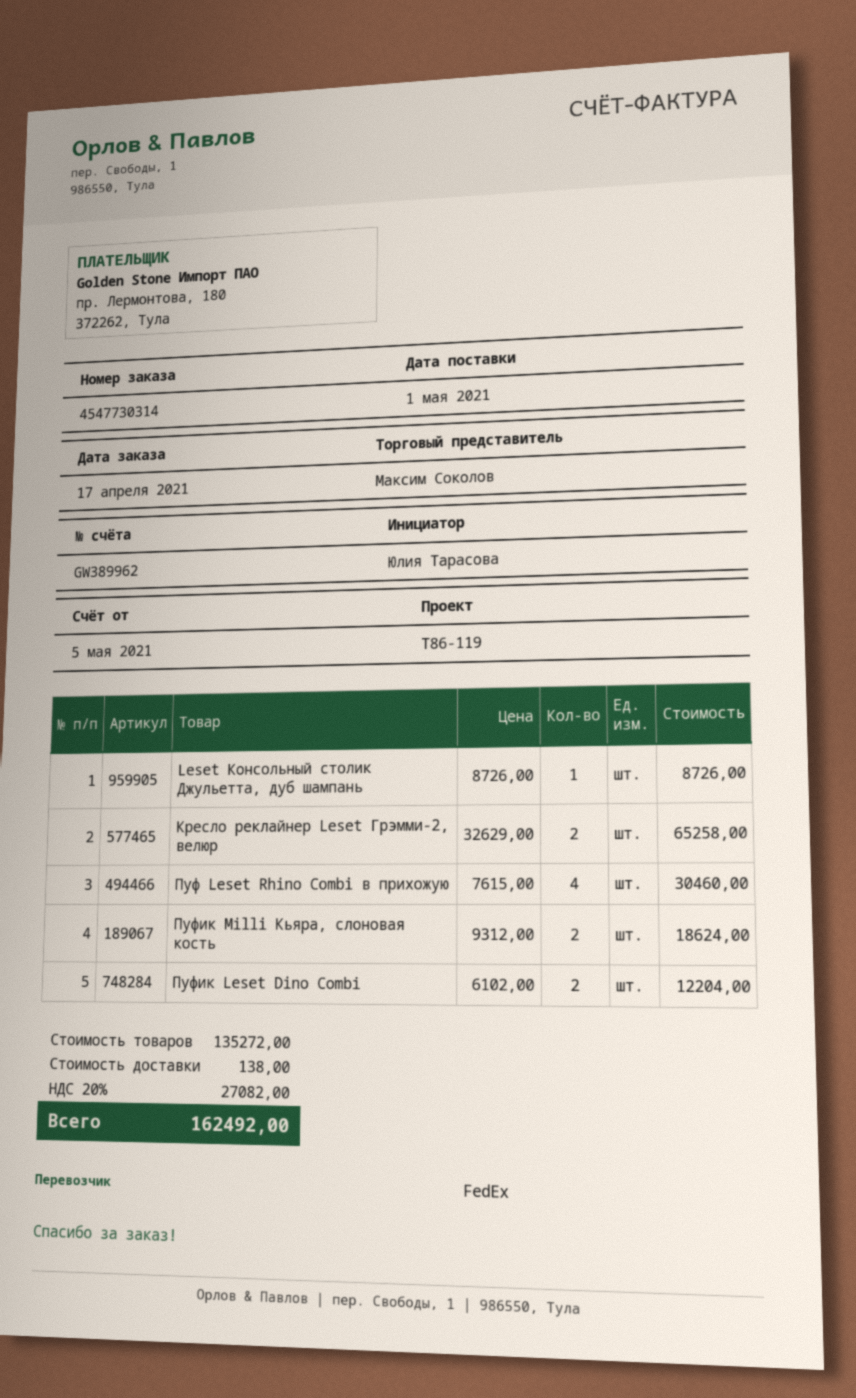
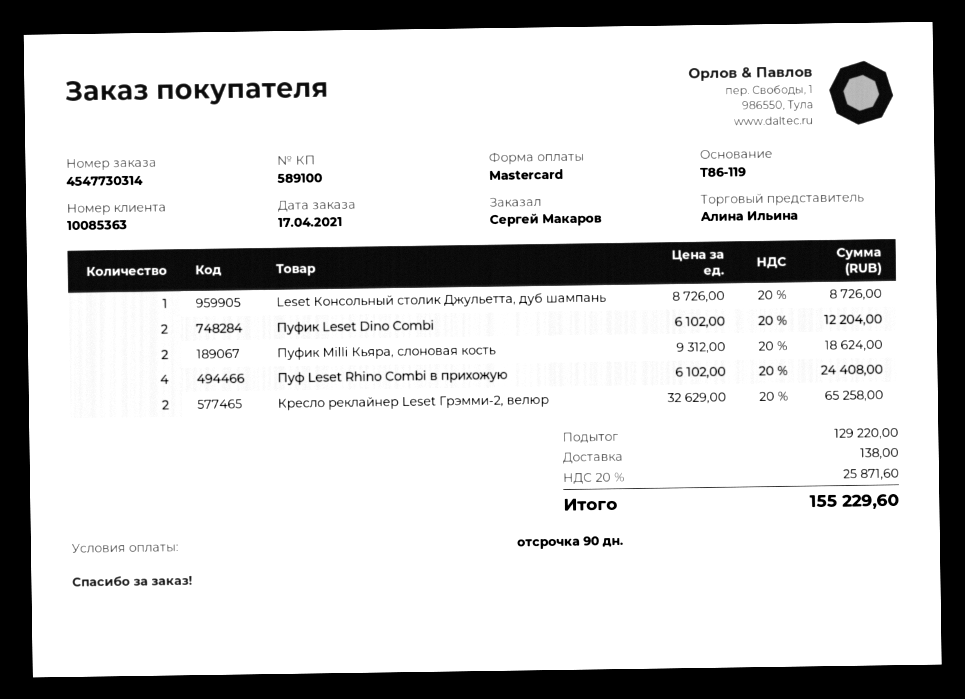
ordered by: Юлия Тарасова -> Сергей Макаров
sales rep: Максим Соколов -> Алина Ильина
Пуф Leset Rhino Combi в прихожую: 4 x 7615.00 = 30460.00 -> 4 x 6102.00 = 24408.00
subtotal: 135272.00 -> 129220.00
tax: 20% = 27082.00 -> 20% = 25871.60
total: 162492.00 -> 155229.60

